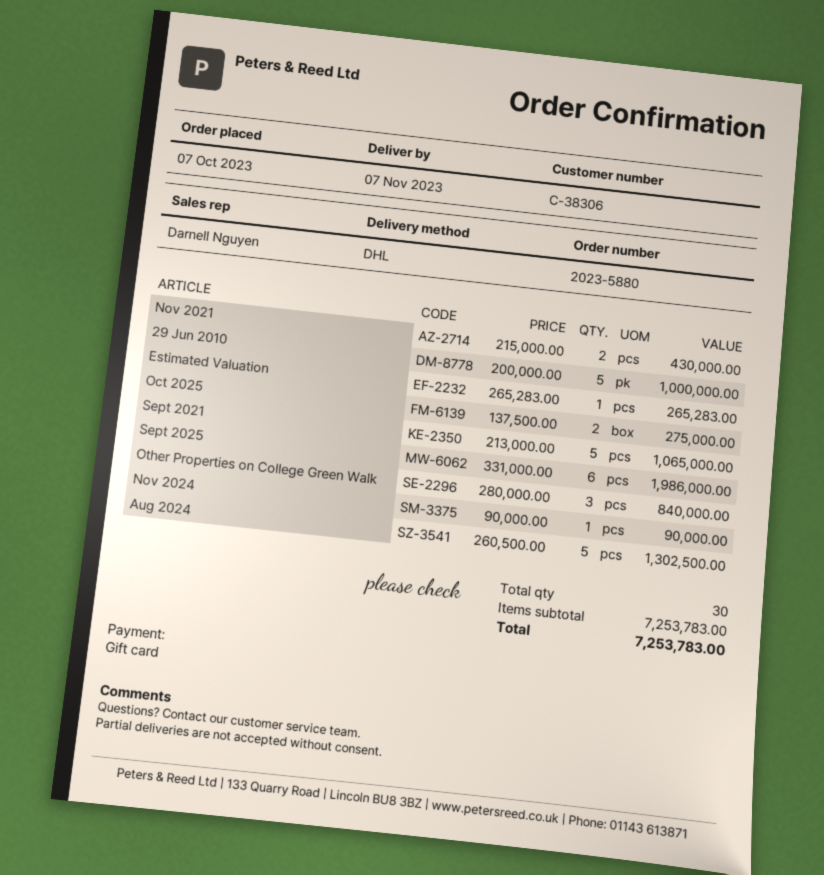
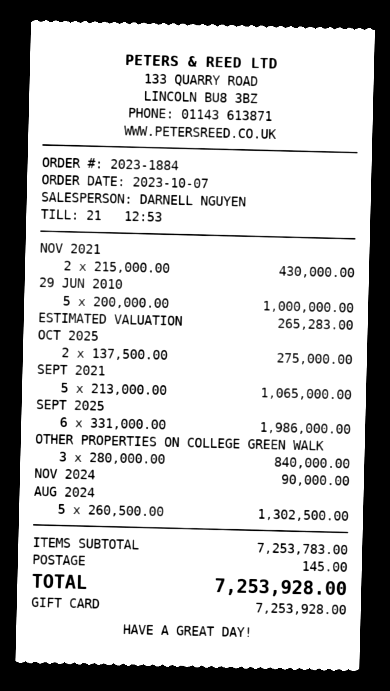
order number: 2023-5880 -> 2023-1884
shipping: none -> 145.00
total: 7253783.00 -> 7253928.00

